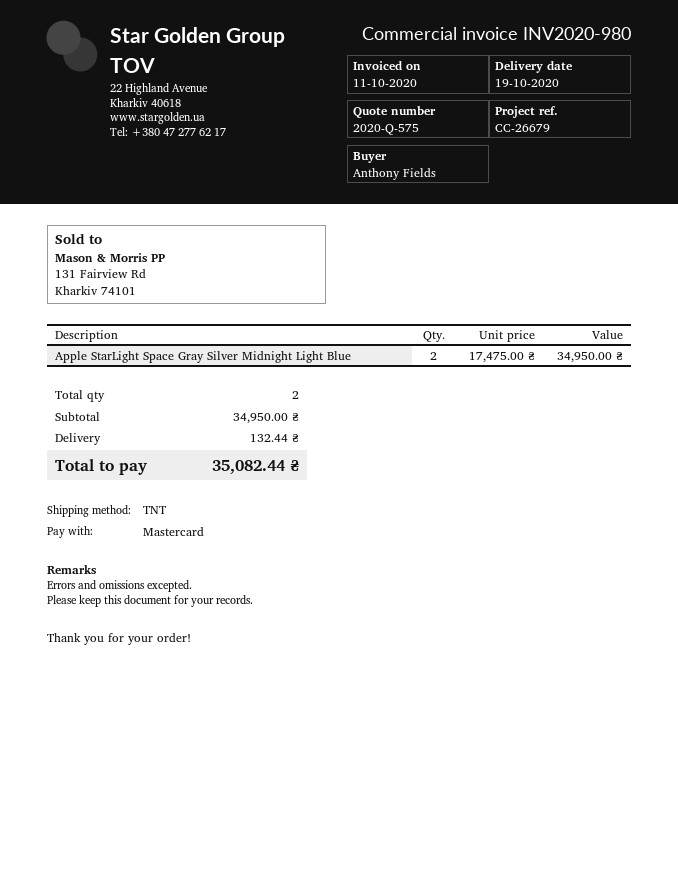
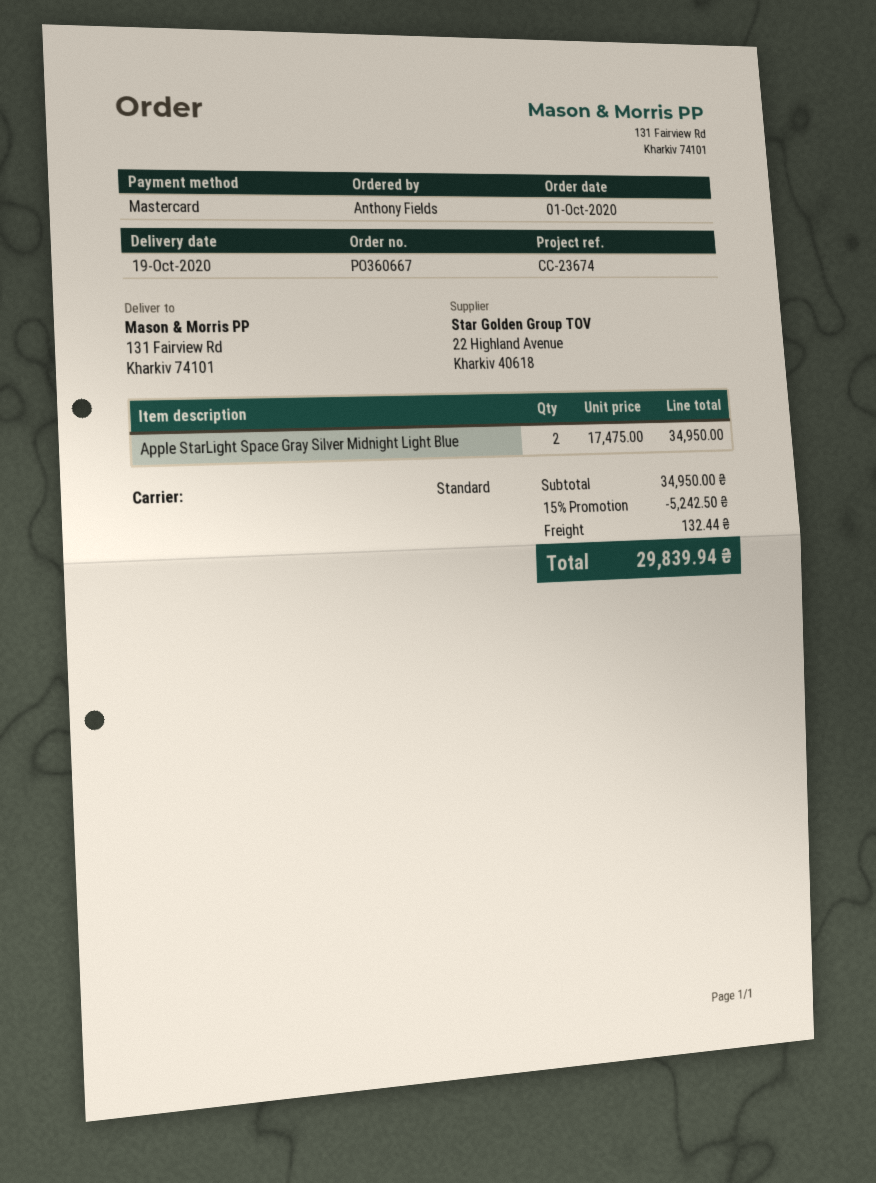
reference: CC-26679 -> CC-23674
shipping method: TNT -> standard
discount: none -> 15% = 5242.50
total: 35082.44 -> 29839.94

